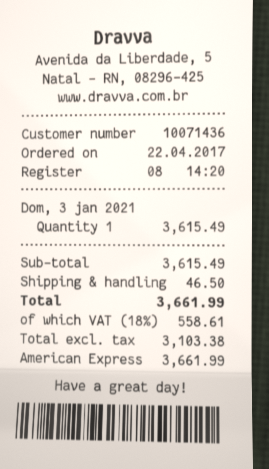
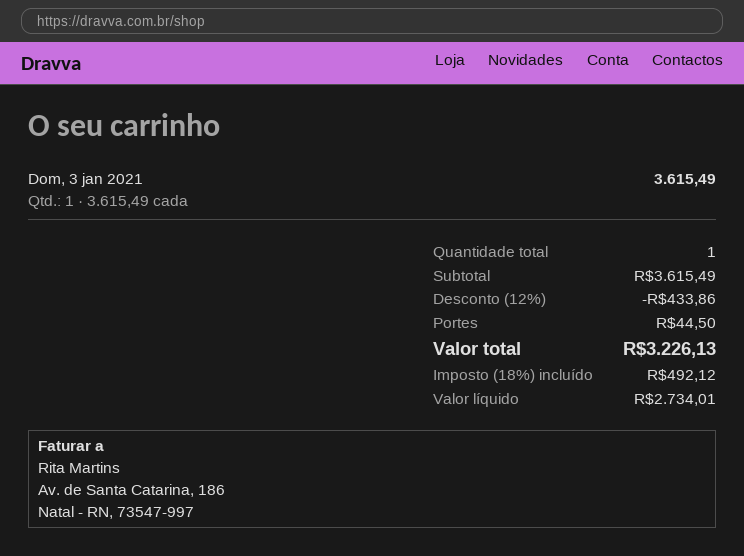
discount: none -> 12% = 433.86
shipping: 46.50 -> 44.50
net: 3103.38 -> 2734.01
tax: 18% = 558.61 -> 18% = 492.12
total: 3661.99 -> 3226.13

